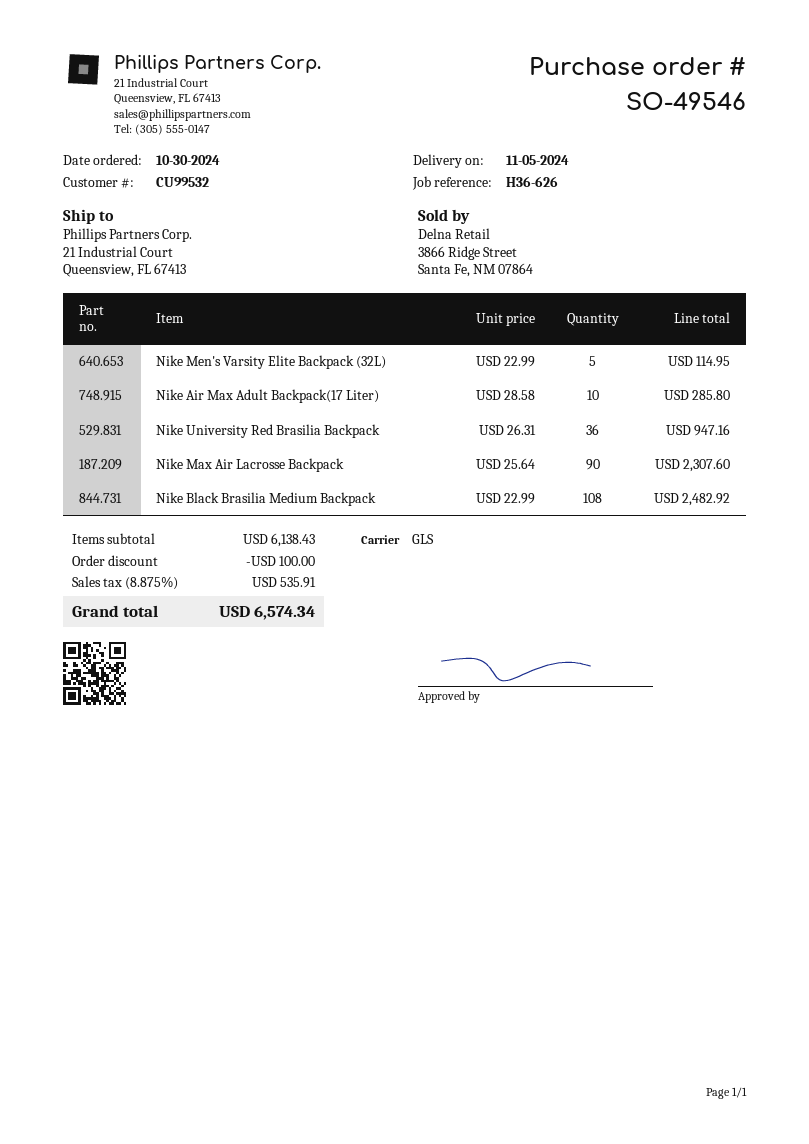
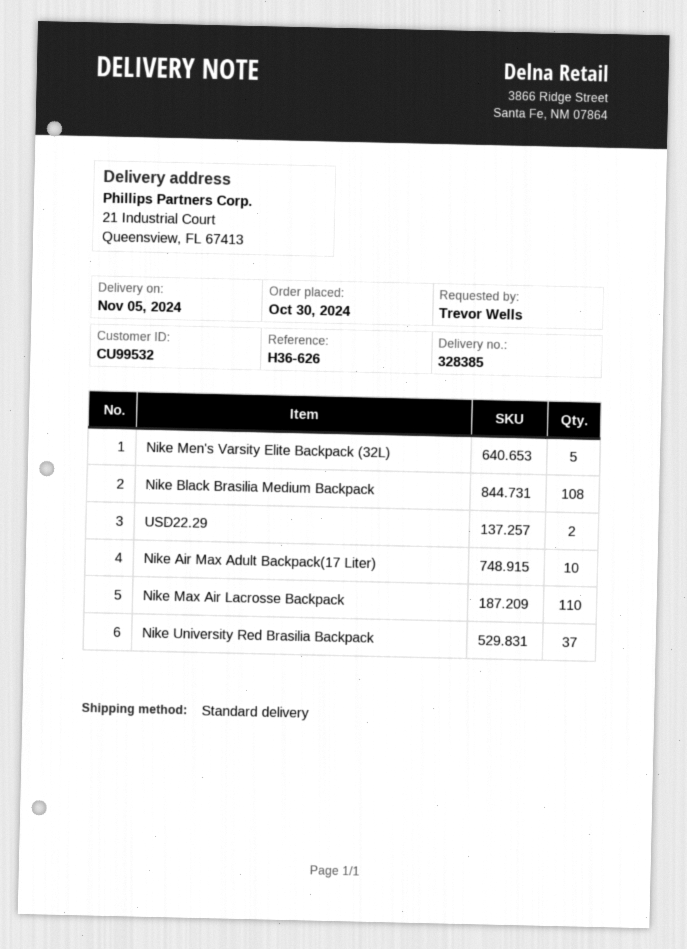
shipping method: GLS -> standard
Nike University Red Brasilia Backpack: 36 -> 37
Nike Max Air Lacrosse Backpack: 90 -> 110
USD22.29: none -> 2

